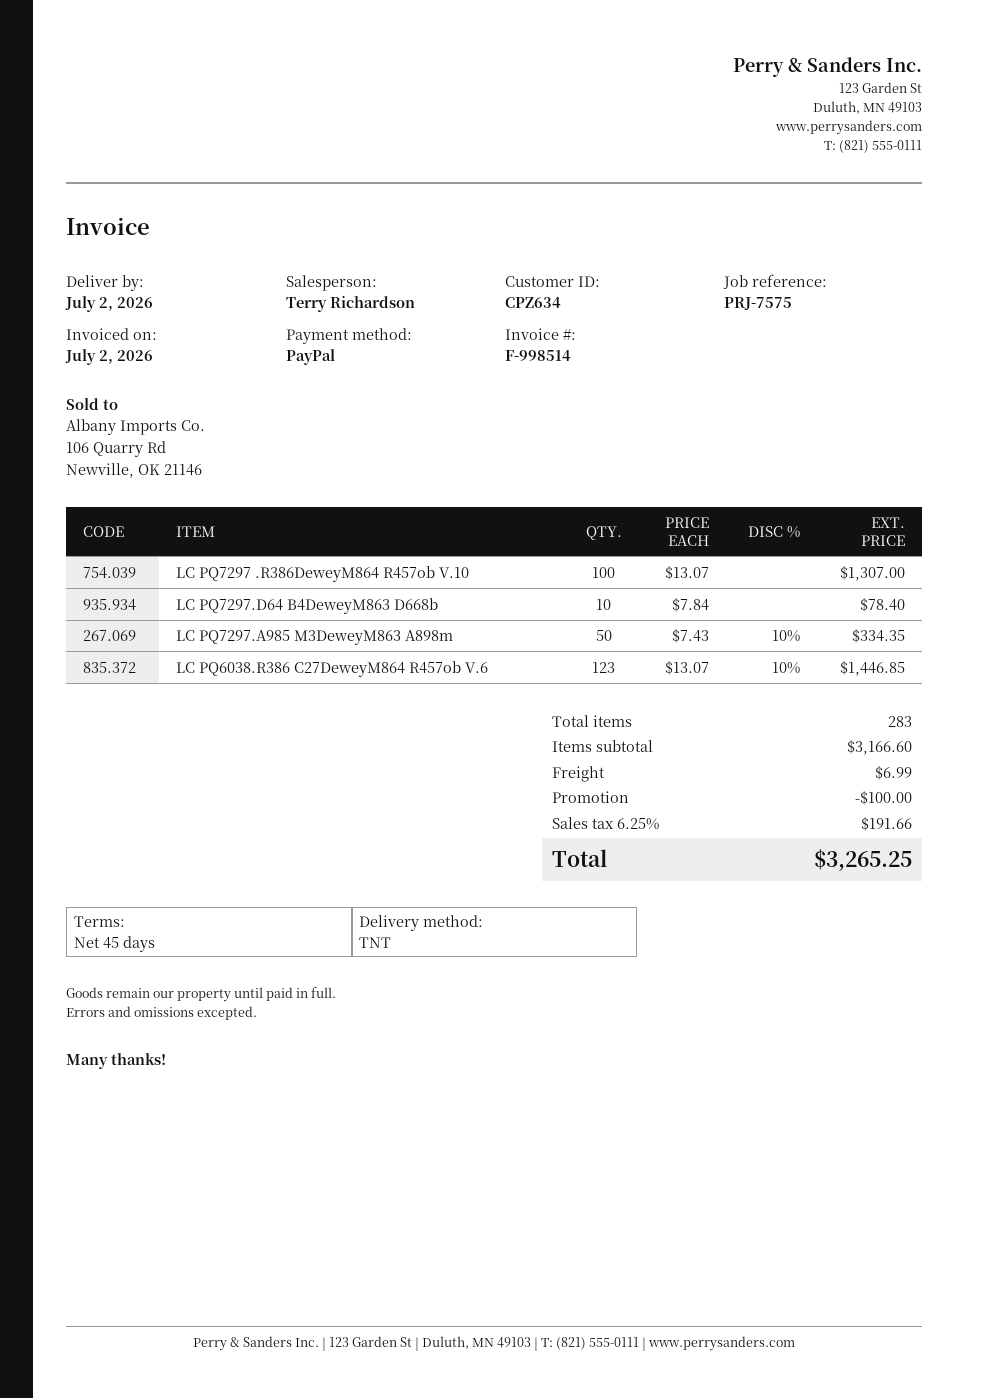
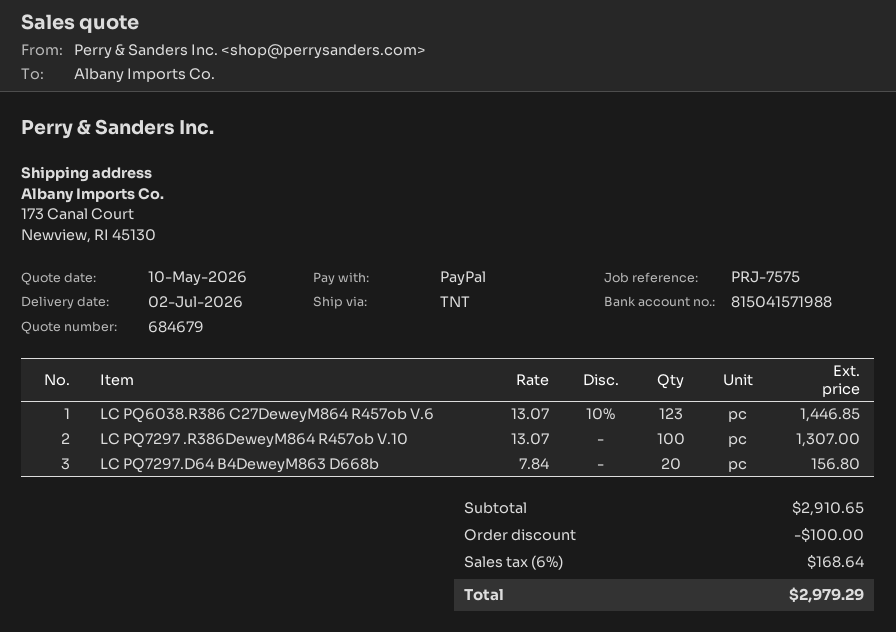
LC PQ7297.D64 B4DeweyM863 D668b: 10 x 7.84 = 78.40 -> 20 x 7.84 = 156.80
LC PQ7297.A985 M3DeweyM863 A898m: 50 x 7.43 - 10% = 334.35 -> none
subtotal: 3166.60 -> 2910.65
shipping: 6.99 -> none
tax: 6.25% = 191.66 -> 6% = 168.64
total: 3265.25 -> 2979.29

